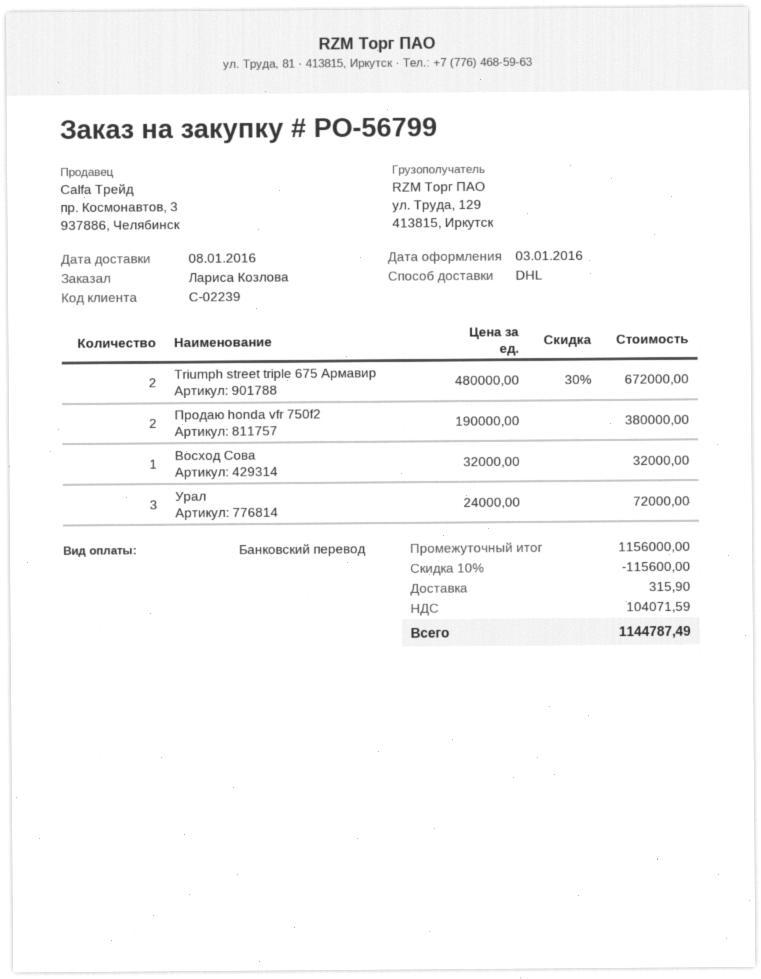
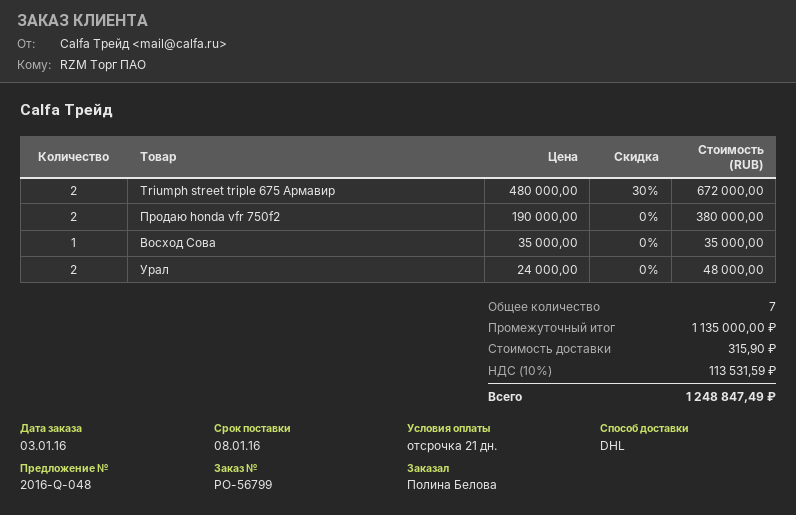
ordered by: Лариса Козлова -> Полина Белова
Восход Сова: 1 x 32000.00 = 32000.00 -> 1 x 35000.00 = 35000.00
Урал: 3 x 24000.00 = 72000.00 -> 2 x 24000.00 = 48000.00
subtotal: 1156000.00 -> 1135000.00
discount: 10% = 115600.00 -> none
tax: 104071.59 -> 113531.59
total: 1144787.49 -> 1248847.49

